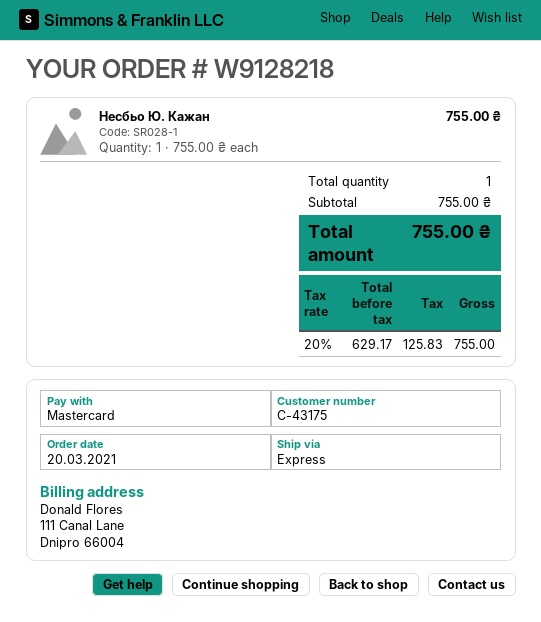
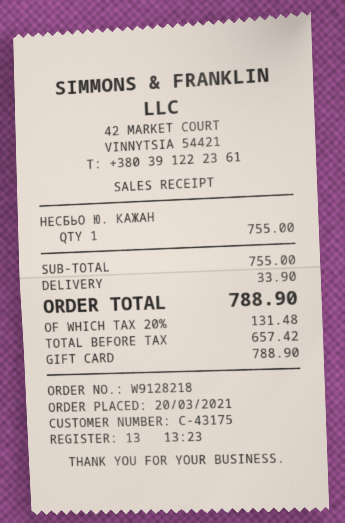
payment method: Mastercard -> gift card
shipping: none -> 33.90
net: 629.17 -> 657.42
tax: 20% = 125.83 -> 20% = 131.48
total: 755.00 -> 788.90

